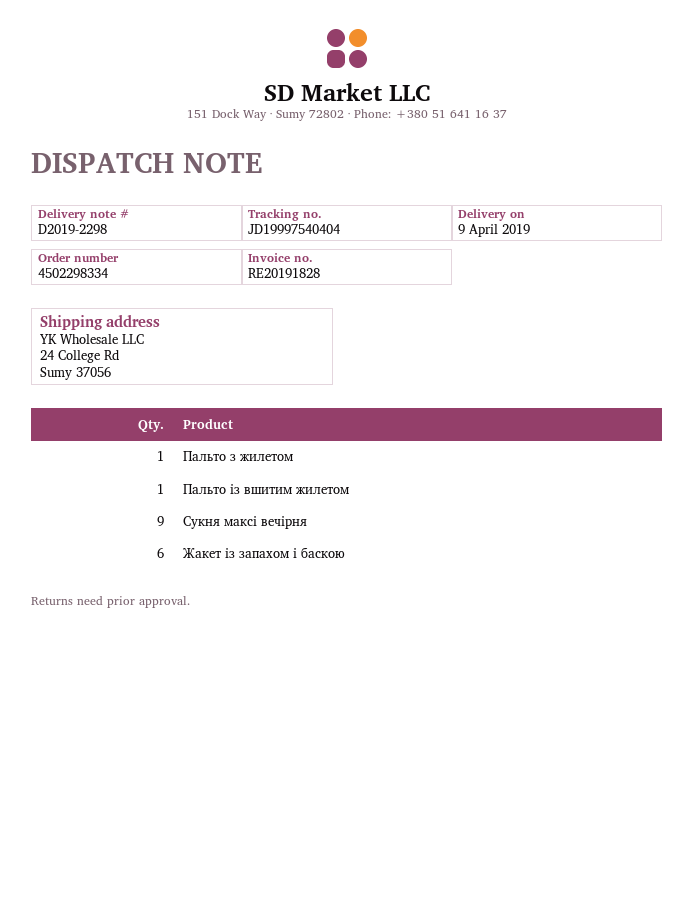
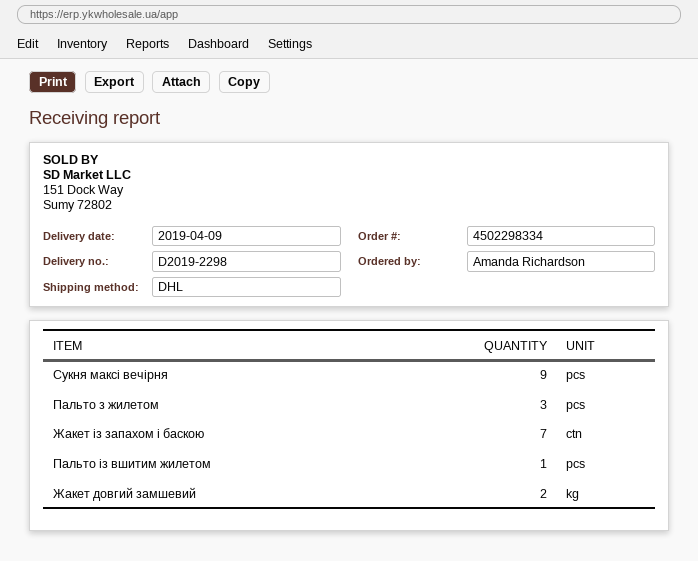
Пальто з жилетом: 1 -> 3
Жакет із запахом і баскою: 6 -> 7
Жакет довгий замшевий: none -> 2

